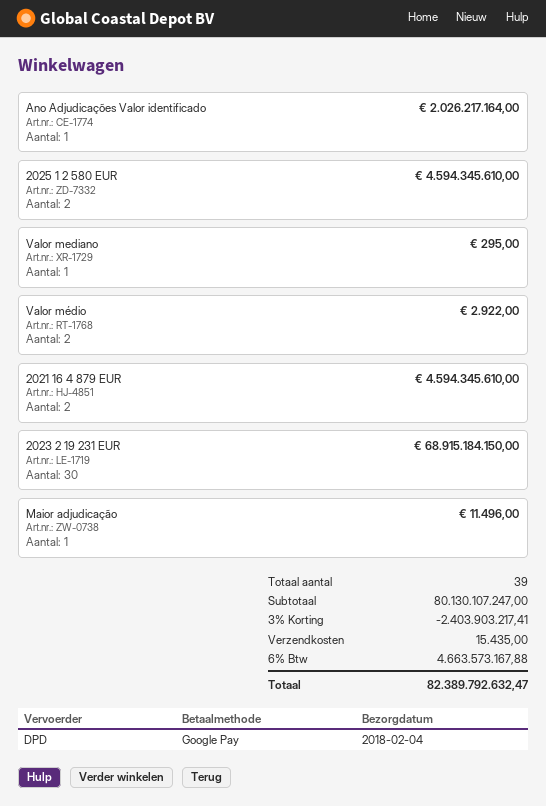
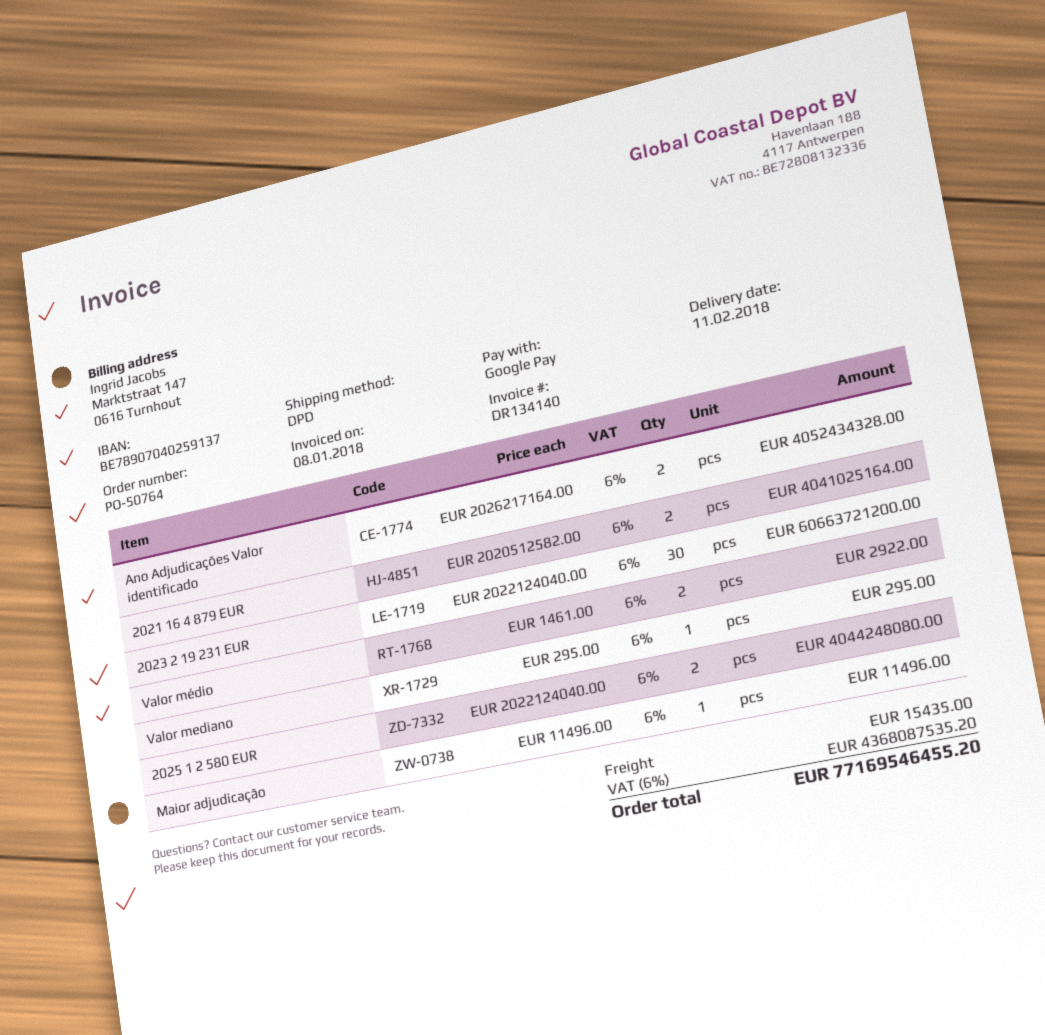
delivery date: 2018-02-04 -> 2018-02-11
Ano Adjudicações Valor identificado: 1 for 2026217164.00 -> 2 for 4052434328.00
2025 1 2 580 EUR: 2 for 4594345610.00 -> 2 for 4044248080.00
2021 16 4 879 EUR: 2 for 4594345610.00 -> 2 for 4041025164.00
2023 2 19 231 EUR: 30 for 68915184150.00 -> 30 for 60663721200.00
discount: 3% = 2403903217.41 -> none
tax: 6% = 4663573167.88 -> 6% = 4368087535.20
total: 82389792632.47 -> 77169546455.20

